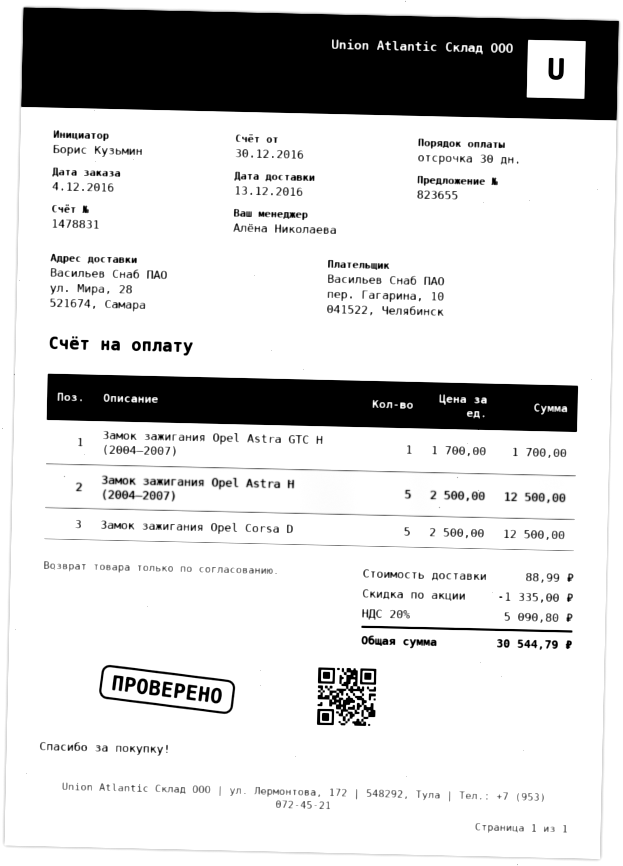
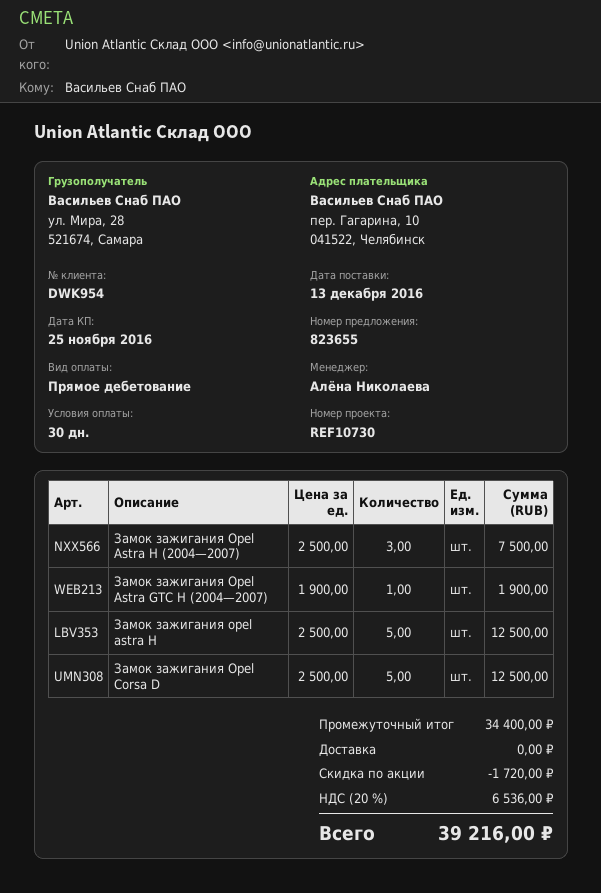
Замок зажигания Opel Astra GTC H (2004—2007): 1 x 1700.00 = 1700.00 -> 1 x 1900.00 = 1900.00
Замок зажигания Opel Astra H (2004—2007): 5 x 2500.00 = 12500.00 -> 3 x 2500.00 = 7500.00
Замок зажигания opel astra H: none -> 5 x 2500.00 = 12500.00
discount: 1335.00 -> 1720.00
shipping: 88.99 -> 0.00
tax: 20% = 5090.80 -> 20% = 6536.00
total: 30544.79 -> 39216.00

